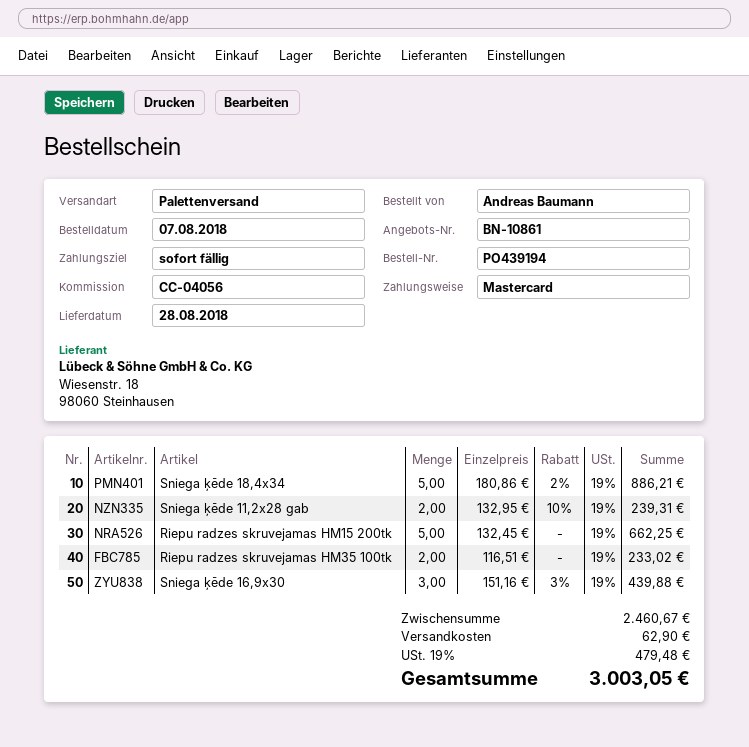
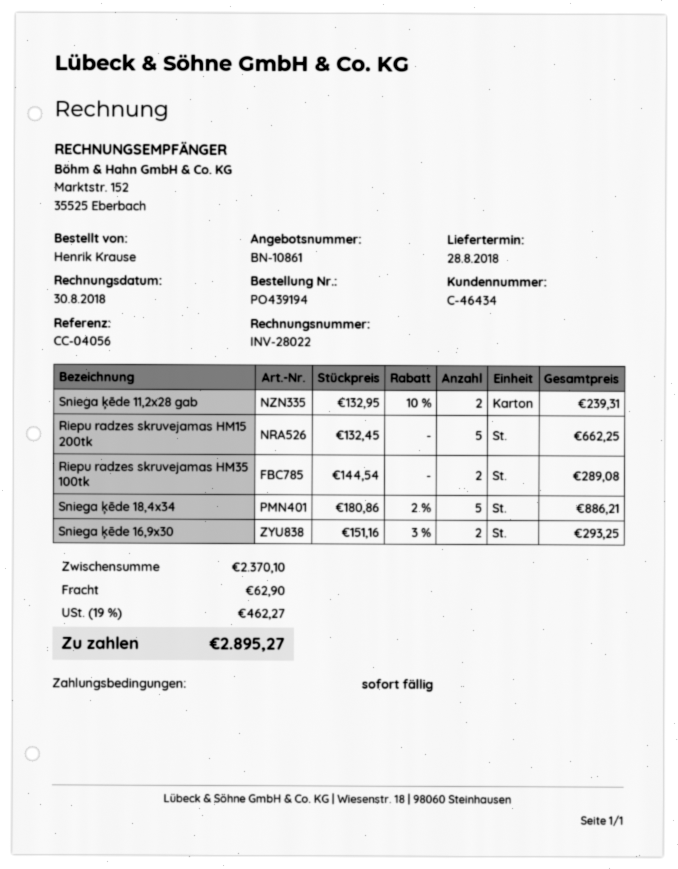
ordered by: Andreas Baumann -> Henrik Krause
Riepu radzes skruvejamas HM35 100tk: 2 x 116.51 = 233.02 -> 2 x 144.54 = 289.08
Sniega ķēde 16,9x30: 3 x 151.16 - 3% = 439.88 -> 2 x 151.16 - 3% = 293.25
subtotal: 2460.67 -> 2370.10
tax: 19% = 479.48 -> 19% = 462.27
total: 3003.05 -> 2895.27

